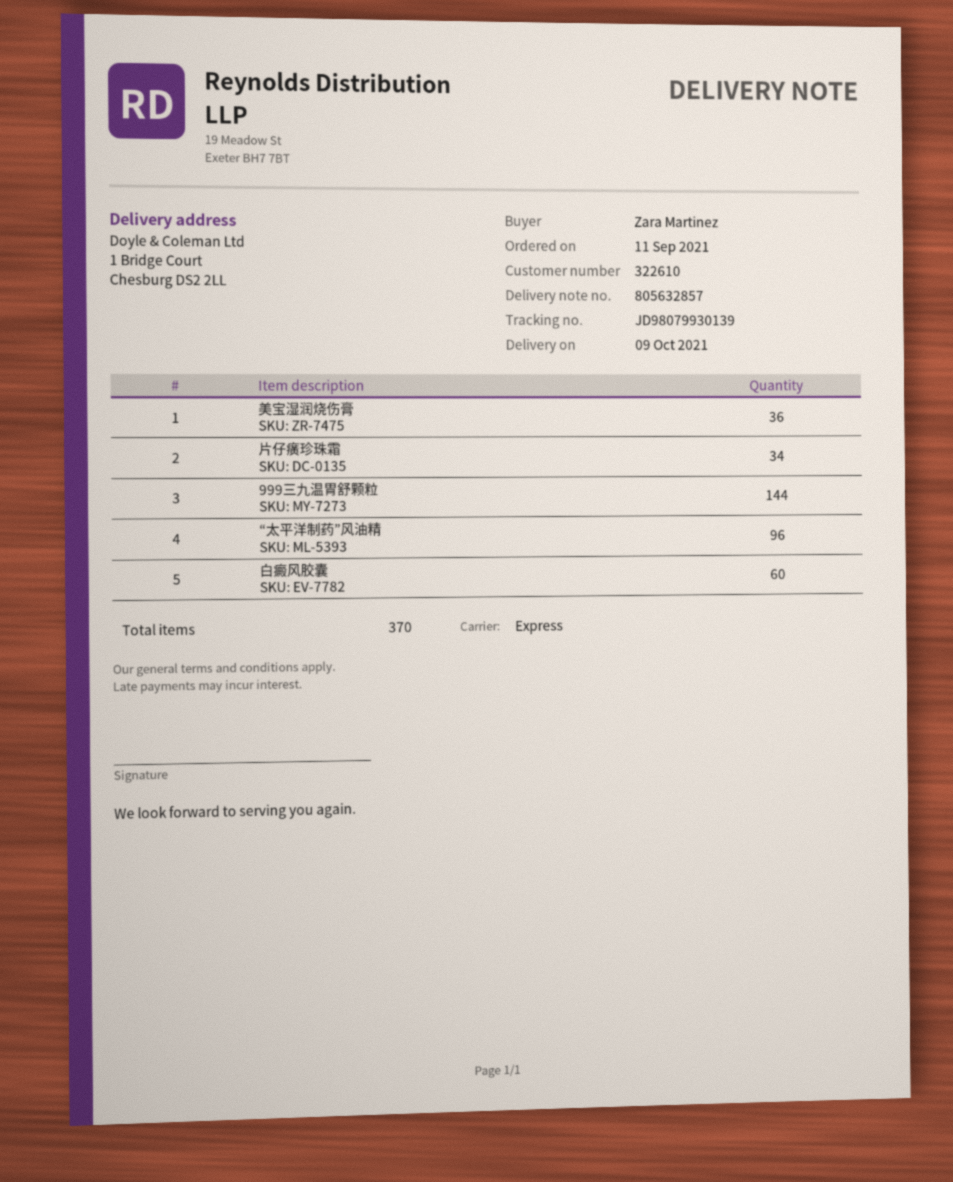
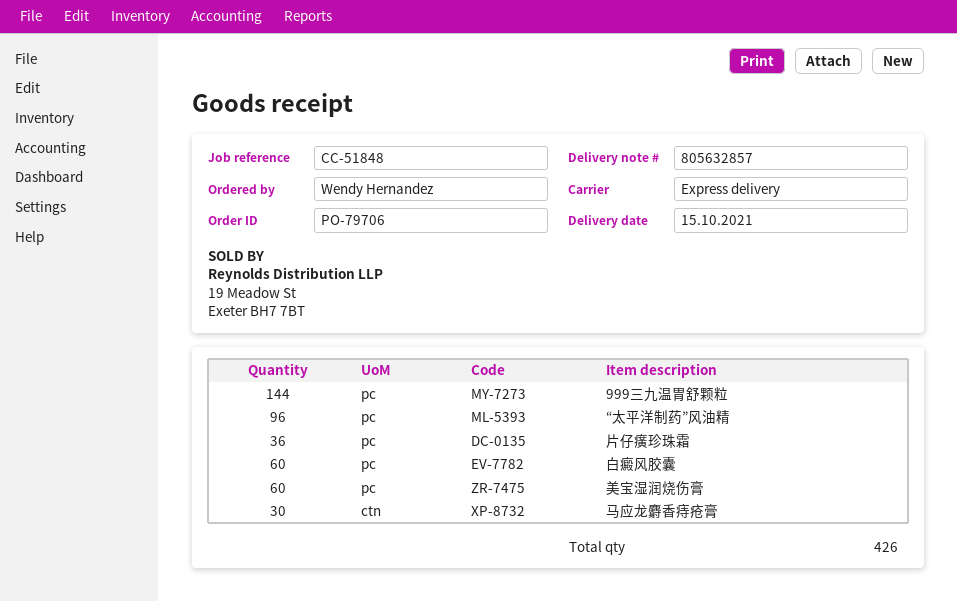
delivery date: 2021-10-09 -> 2021-10-15
ordered by: Zara Martinez -> Wendy Hernandez
美宝湿润烧伤膏: 36 -> 60
片仔癀珍珠霜: 34 -> 36
马应龙麝香痔疮膏: none -> 30
total quantity: 370 -> 426

